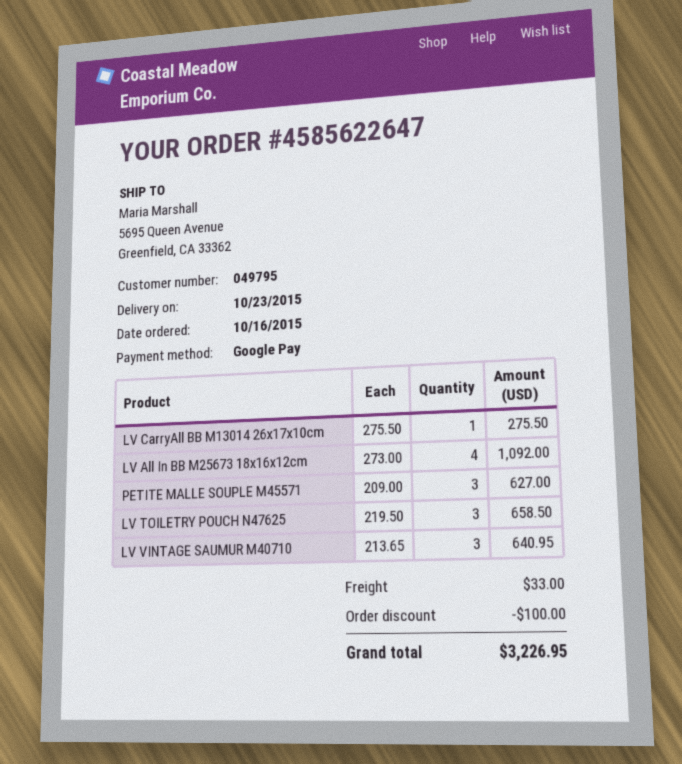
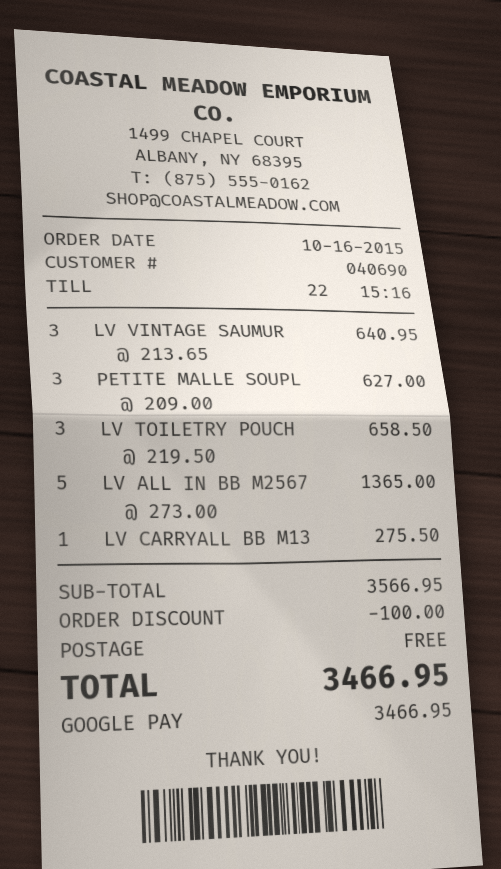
customer number: 049795 -> 040690
LV All In BB M25673 18x16x12cm: 4 x 273.00 = 1092.00 -> 5 x 273.00 = 1365.00
shipping: 33.00 -> 0.00
total: 3226.95 -> 3466.95

